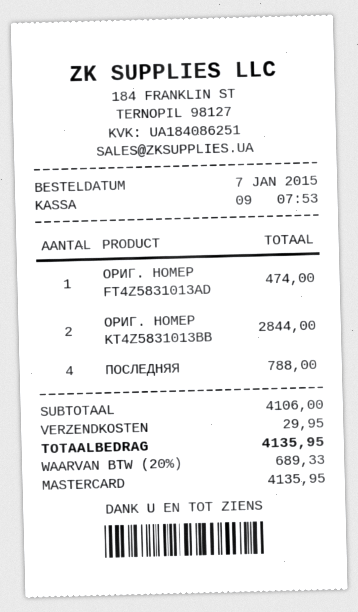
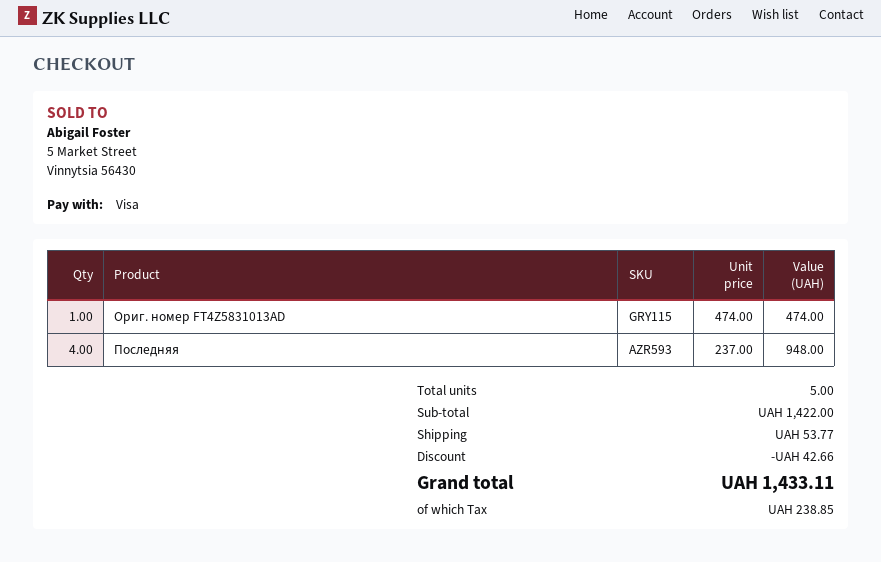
payment method: Mastercard -> Visa
ОРИГ. НОМЕР KT4Z5831013BB: 2 for 2844.00 -> none
ПОСЛЕДНЯЯ: 4 for 788.00 -> 4 for 948.00
subtotal: 4106.00 -> 1422.00
discount: none -> 42.66
shipping: 29.95 -> 53.77
tax: 689.33 -> 238.85
total: 4135.95 -> 1433.11

